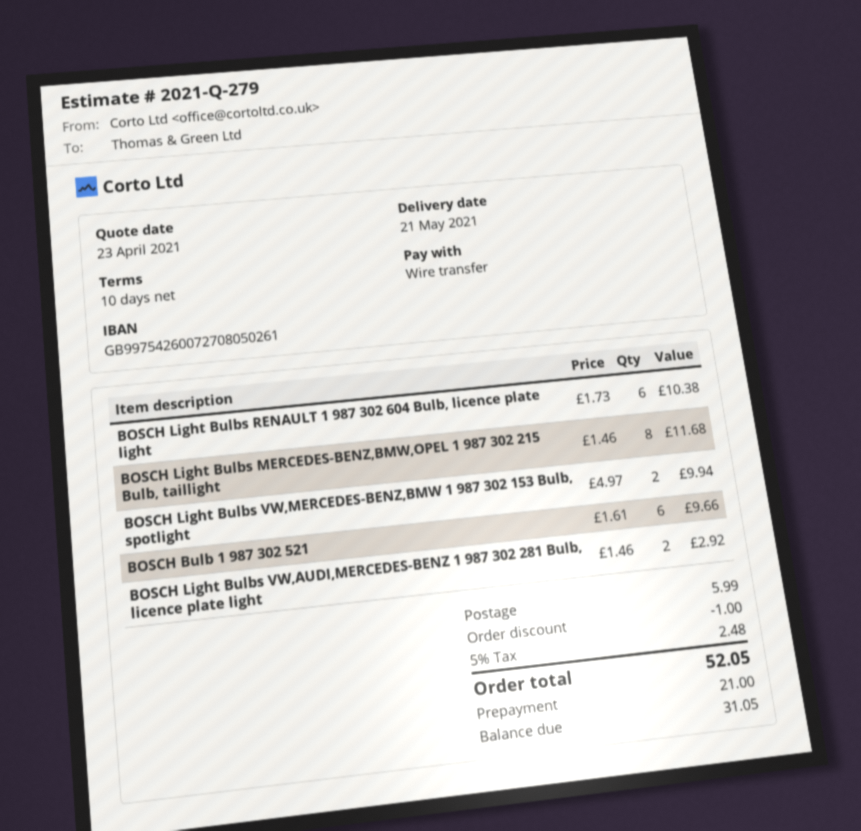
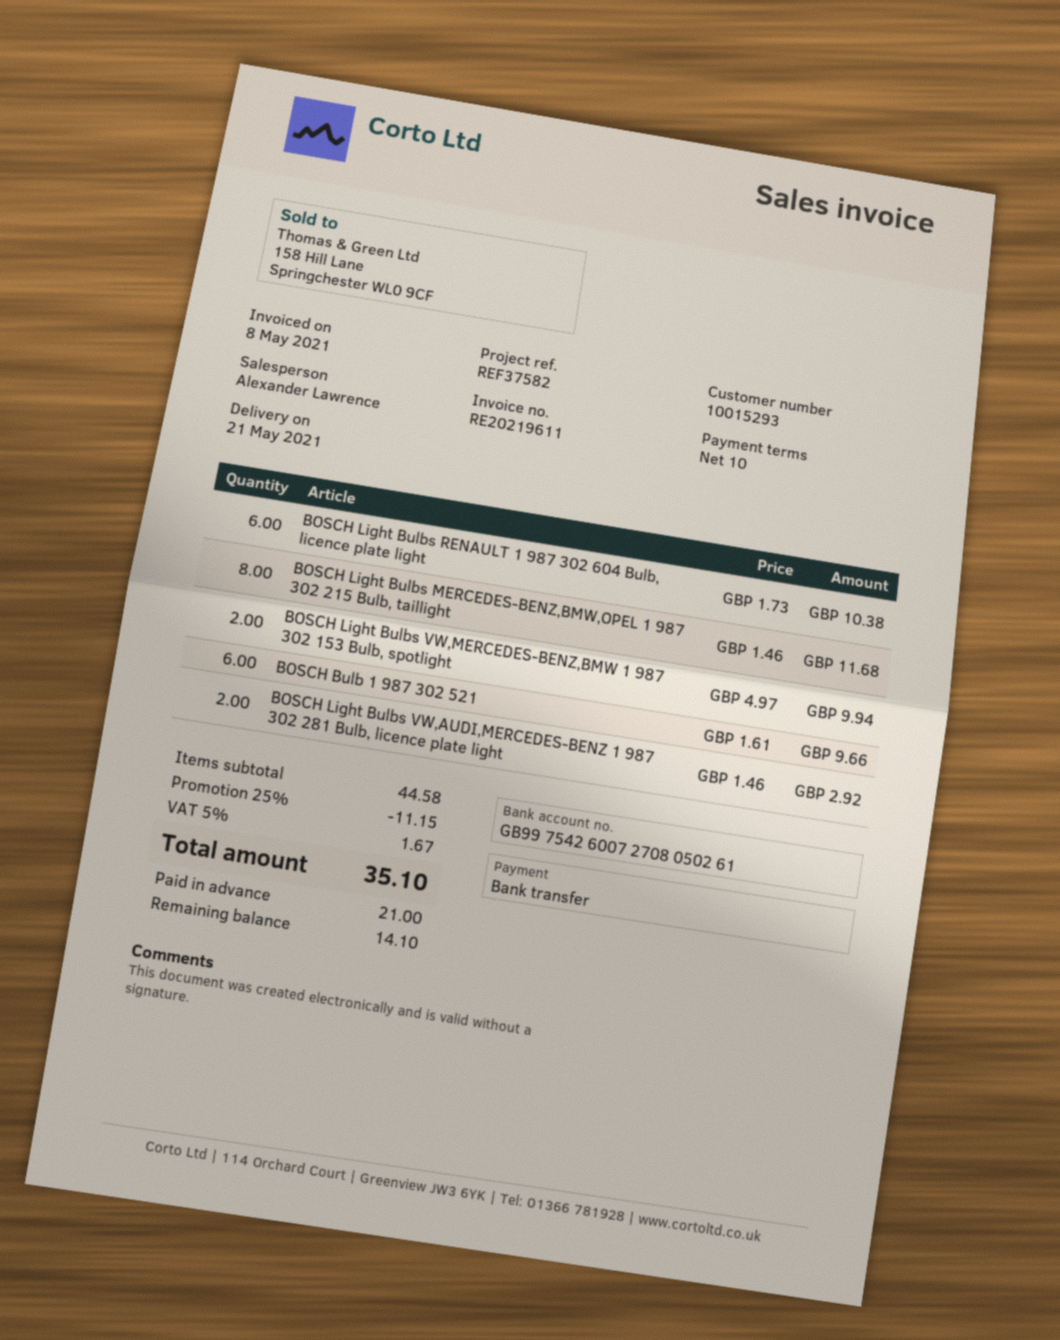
discount: 1.00 -> 11.15
shipping: 5.99 -> none
tax: 5% = 2.48 -> 5% = 1.67
total: 52.05 -> 35.10
balance: 31.05 -> 14.10

